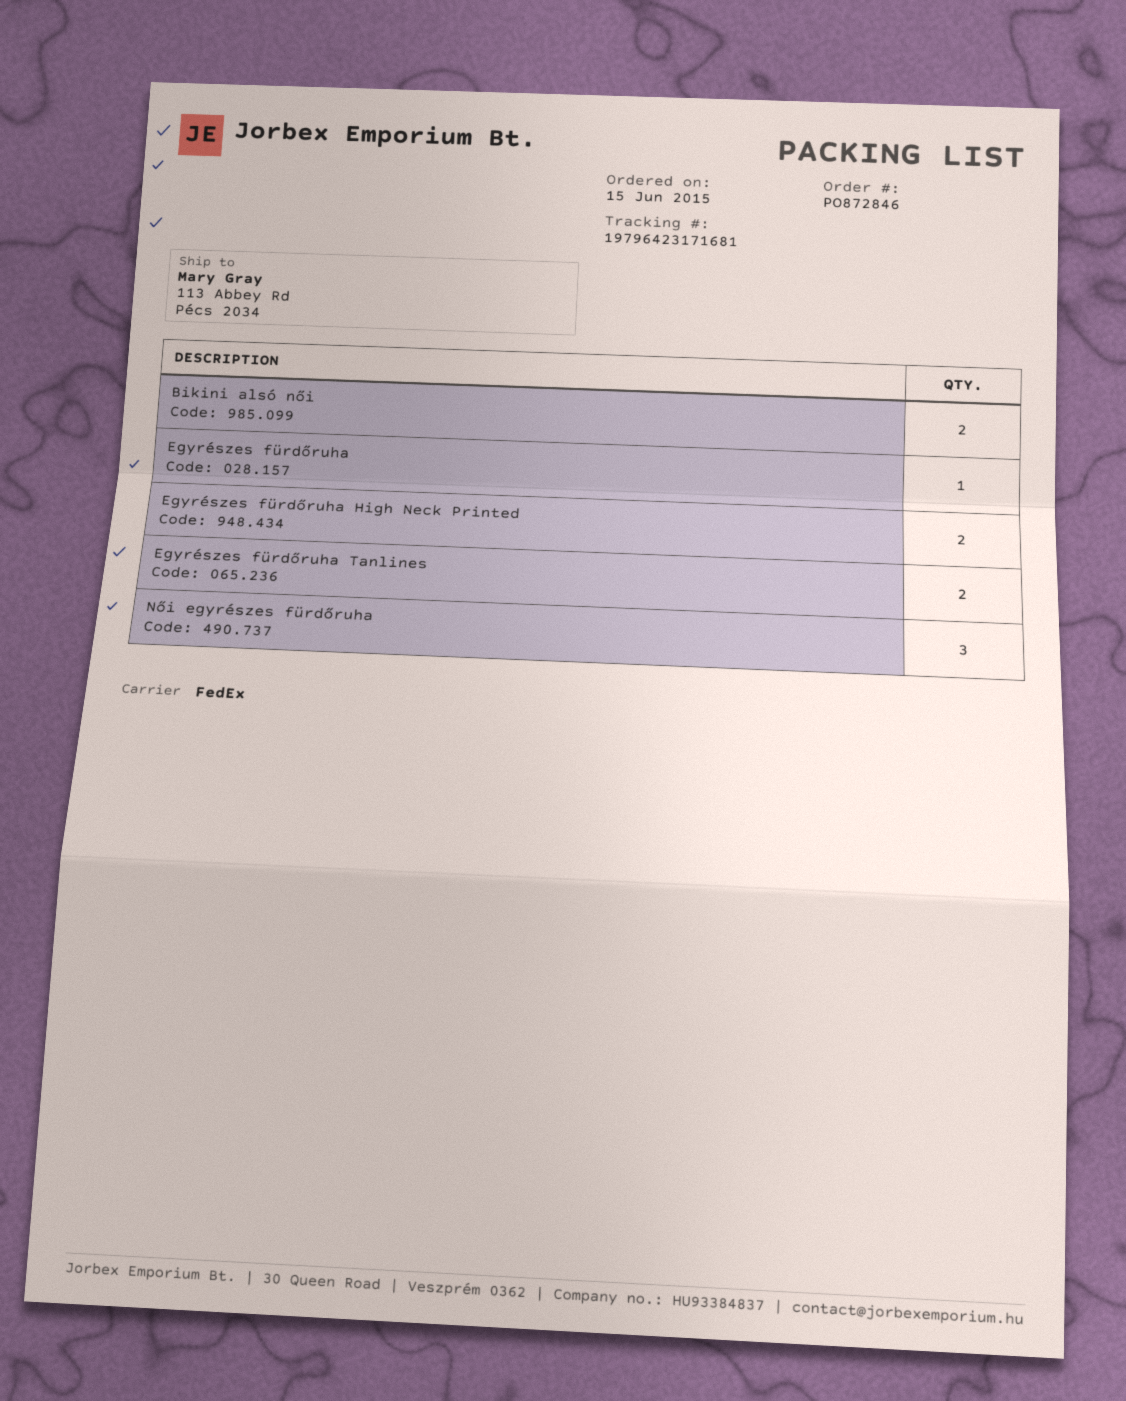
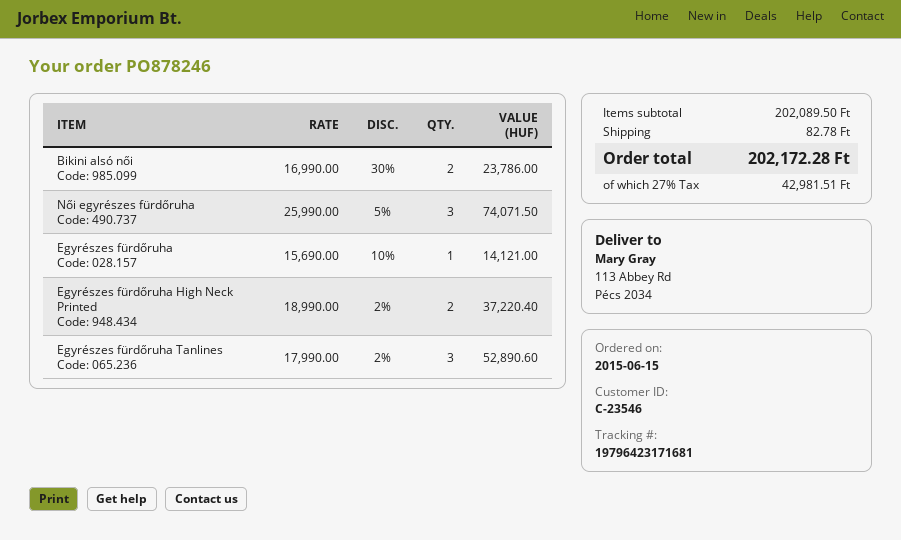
order number: PO872846 -> PO878246
Egyrészes fürdőruha Tanlines: 2 -> 3

